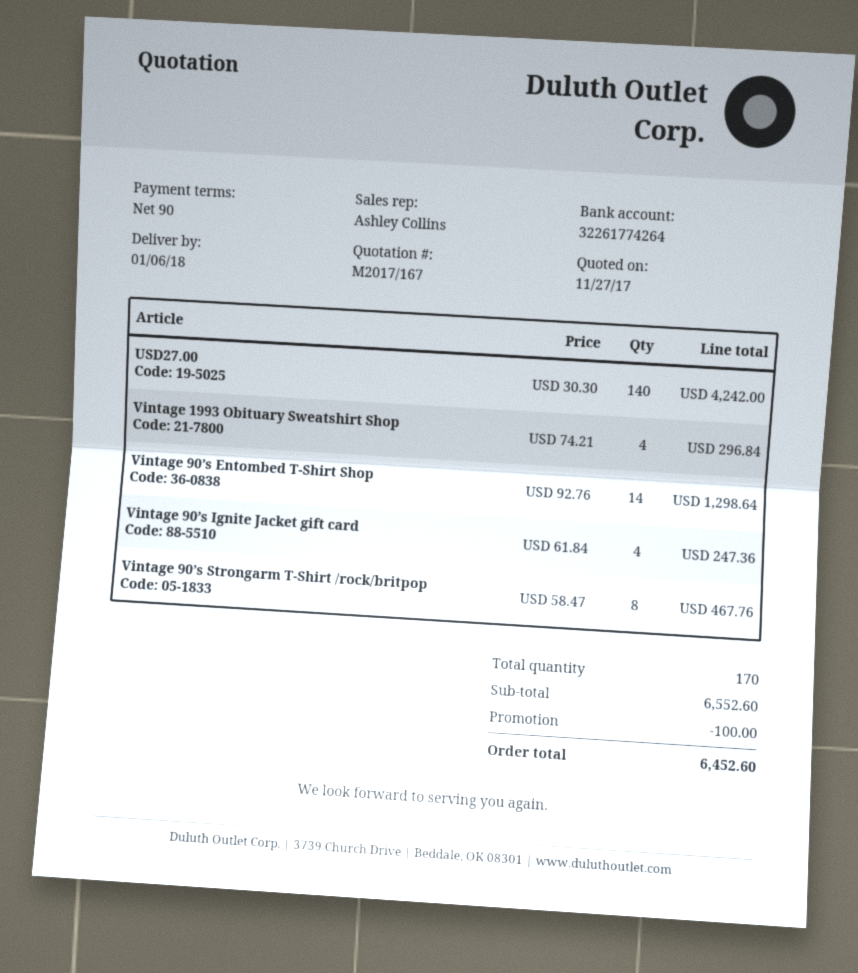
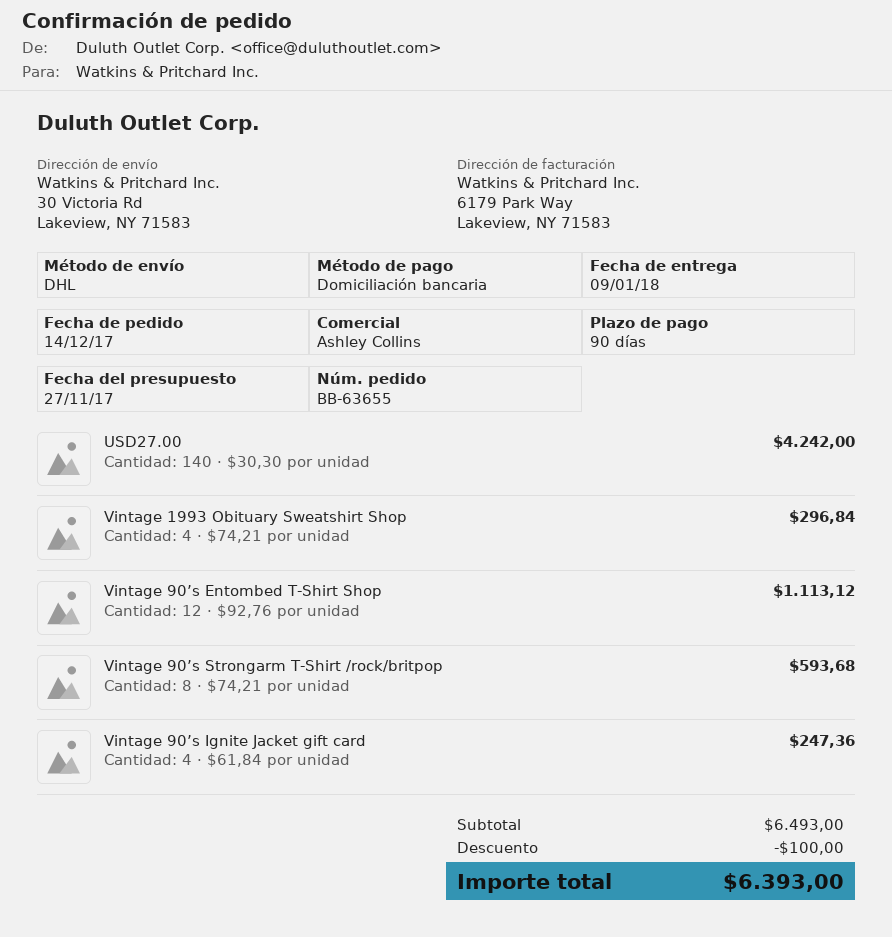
delivery date: 2018-01-06 -> 2018-01-09
Vintage 90’s Entombed T-Shirt Shop: 14 x 92.76 = 1298.64 -> 12 x 92.76 = 1113.12
Vintage 90’s Strongarm T-Shirt /rock/britpop: 8 x 58.47 = 467.76 -> 8 x 74.21 = 593.68
subtotal: 6552.60 -> 6493.00
total: 6452.60 -> 6393.00

